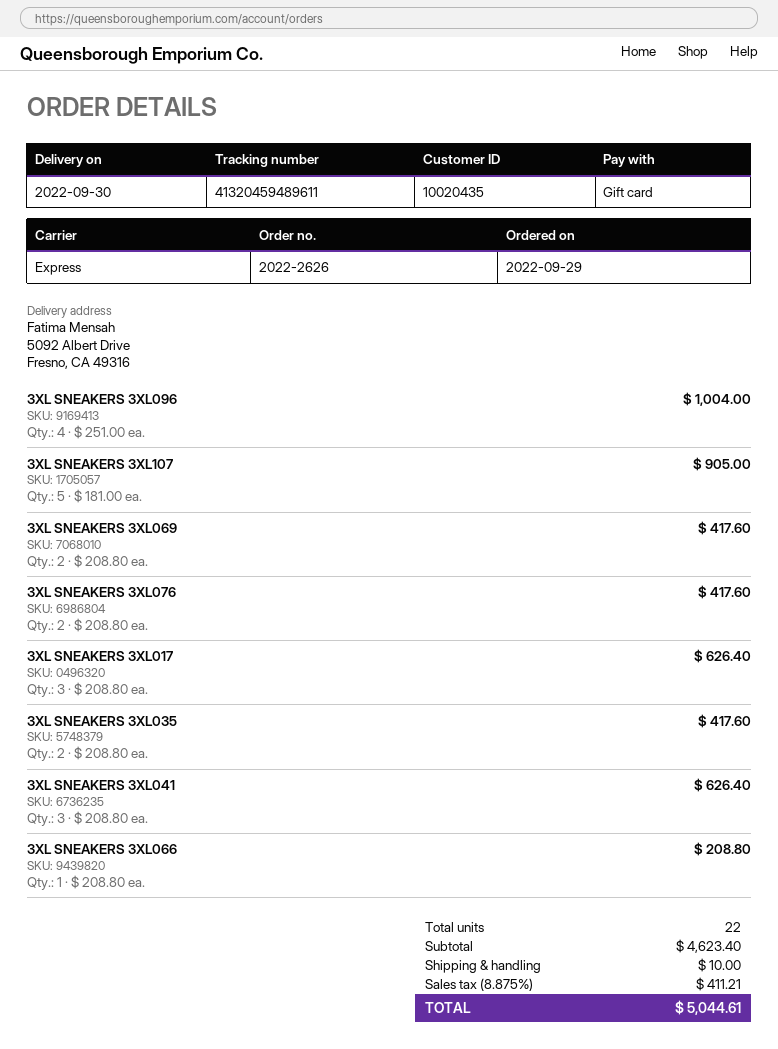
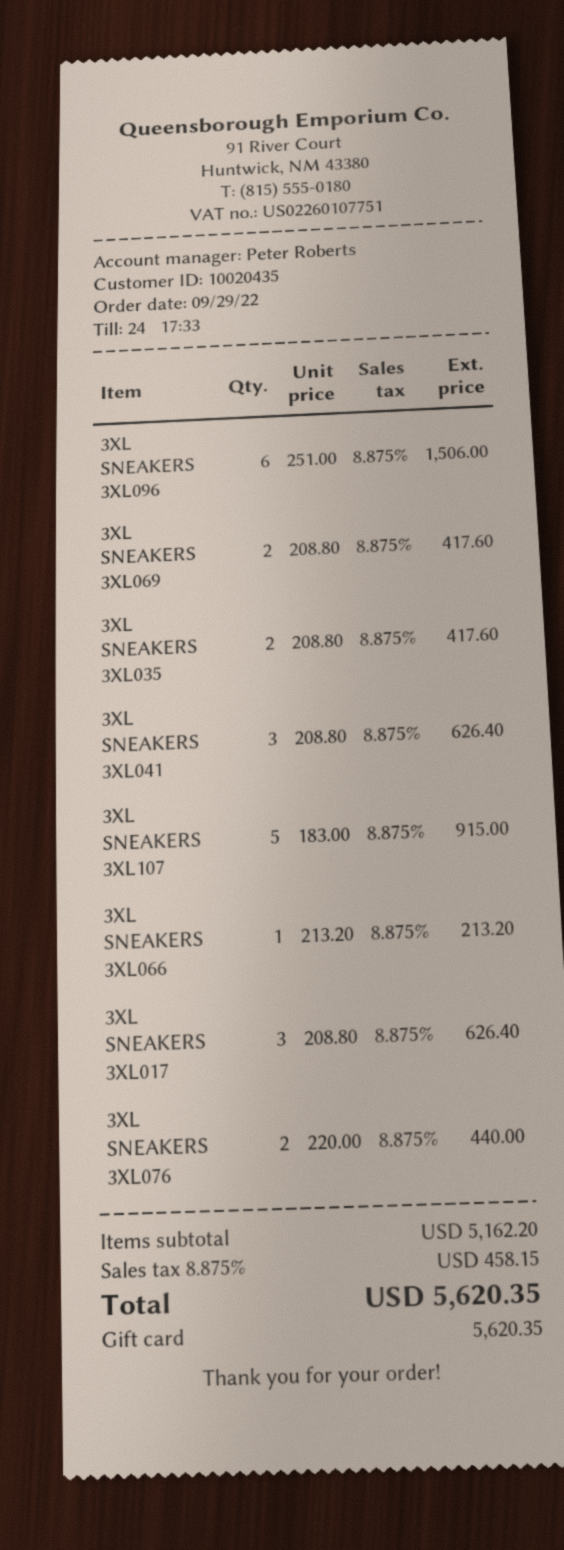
3XL SNEAKERS 3XL096: 4 x 251.00 = 1004.00 -> 6 x 251.00 = 1506.00
3XL SNEAKERS 3XL107: 5 x 181.00 = 905.00 -> 5 x 183.00 = 915.00
3XL SNEAKERS 3XL076: 2 x 208.80 = 417.60 -> 2 x 220.00 = 440.00
3XL SNEAKERS 3XL066: 1 x 208.80 = 208.80 -> 1 x 213.20 = 213.20
subtotal: 4623.40 -> 5162.20
shipping: 10.00 -> none
tax: 8.875% = 411.21 -> 8.875% = 458.15
total: 5044.61 -> 5620.35

